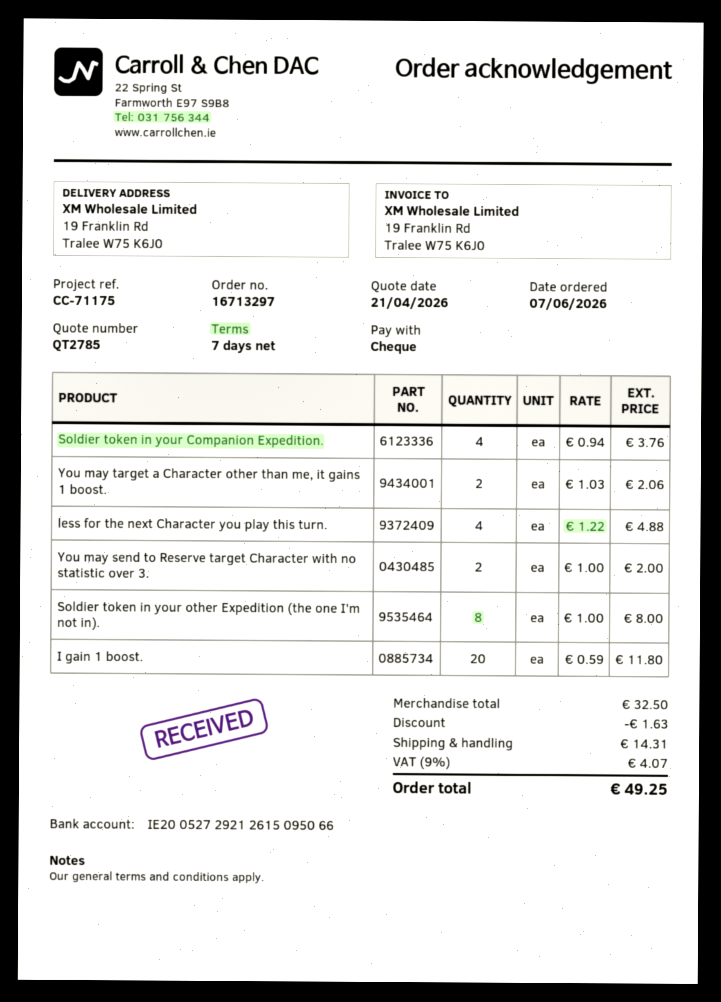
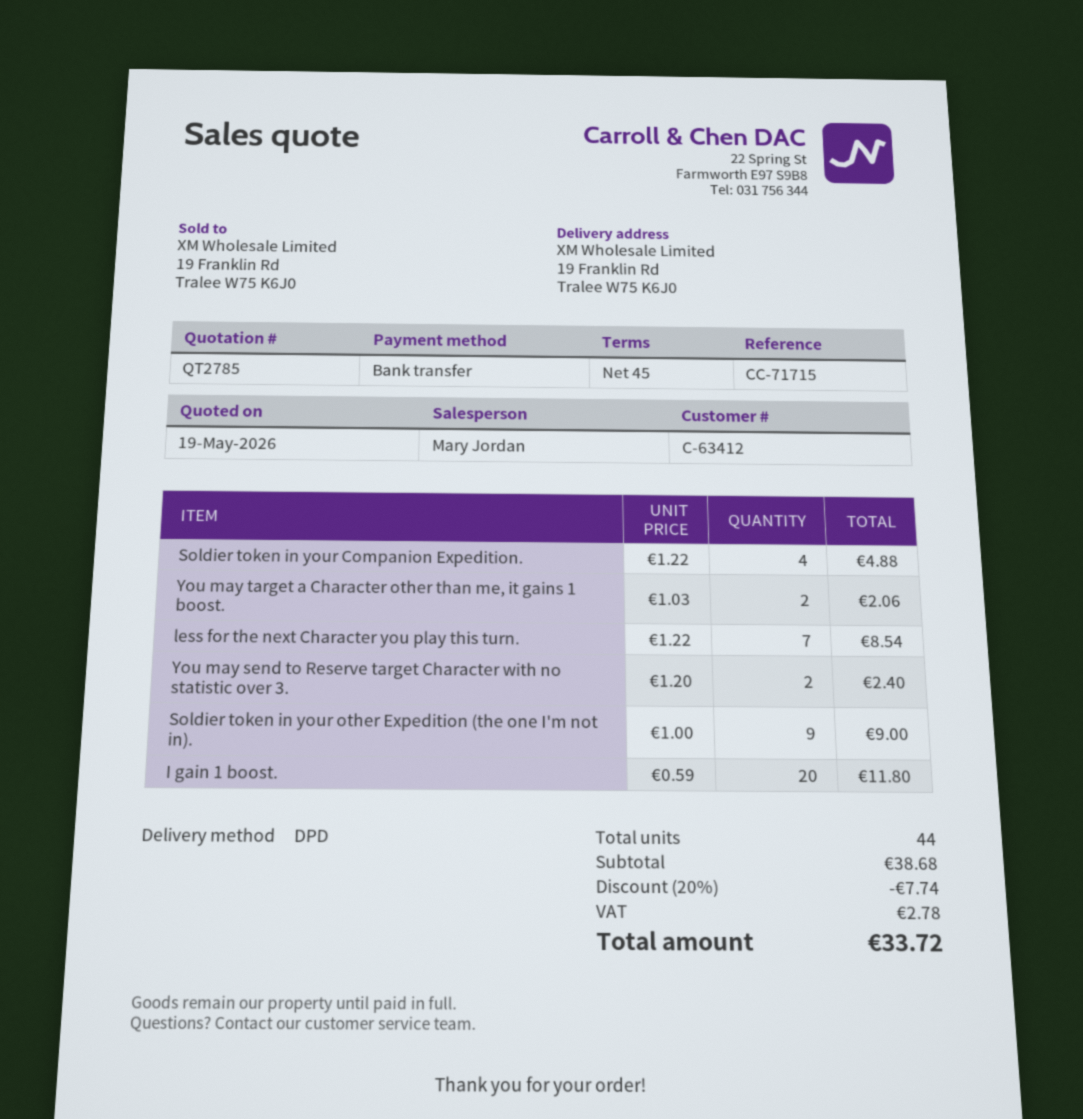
quote date: 2026-04-21 -> 2026-05-19
payment terms: 7 days -> 45 days
reference: CC-71175 -> CC-71715
payment method: cheque -> bank transfer
Soldier token in your Companion Expedition.: 4 x 0.94 = 3.76 -> 4 x 1.22 = 4.88
less for the next Character you play this turn.: 4 x 1.22 = 4.88 -> 7 x 1.22 = 8.54
You may send to Reserve target Character with no statistic over 3.: 2 x 1.00 = 2.00 -> 2 x 1.20 = 2.40
Soldier token in your other Expedition (the one I'm not in).: 8 x 1.00 = 8.00 -> 9 x 1.00 = 9.00
subtotal: 32.50 -> 38.68
discount: 1.63 -> 7.74
shipping: 14.31 -> none
tax: 4.07 -> 2.78
total: 49.25 -> 33.72

